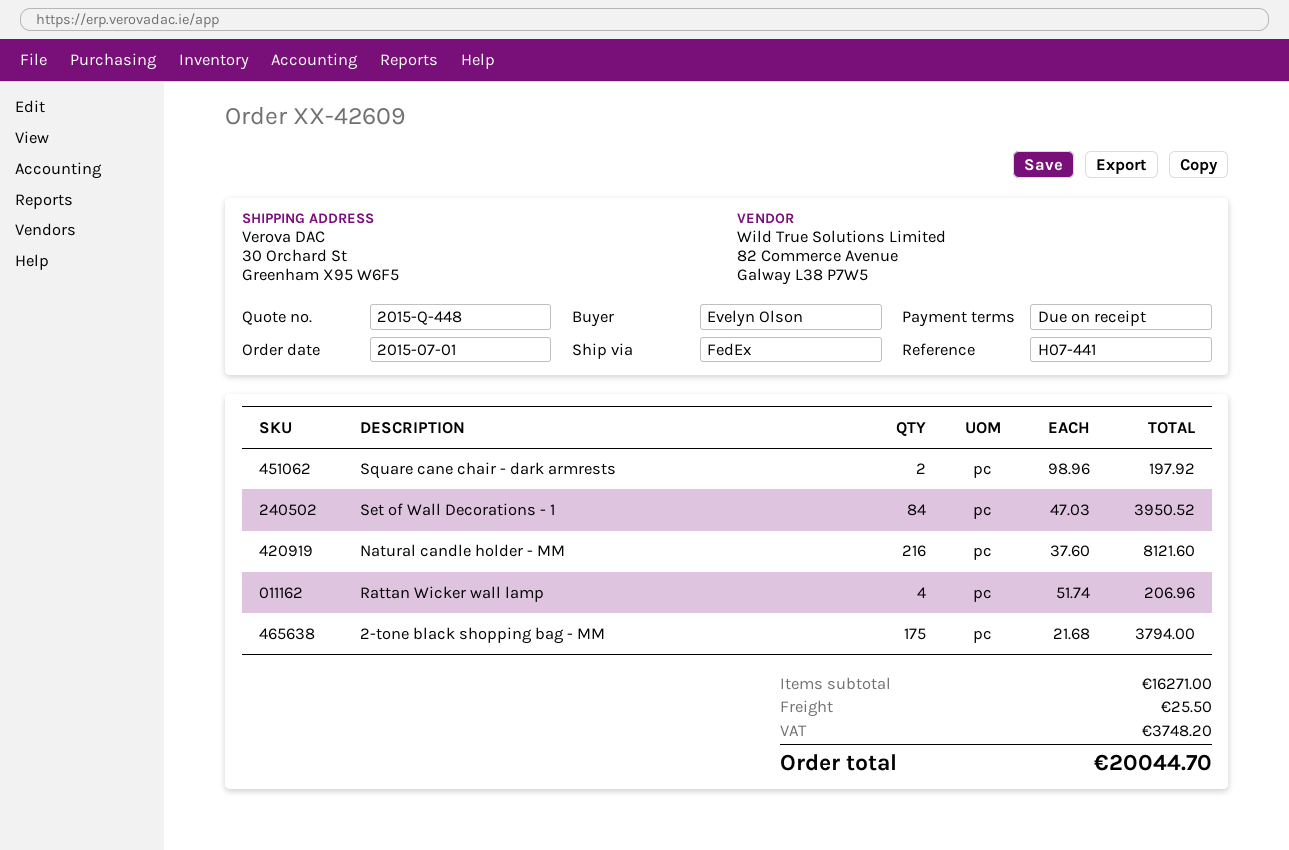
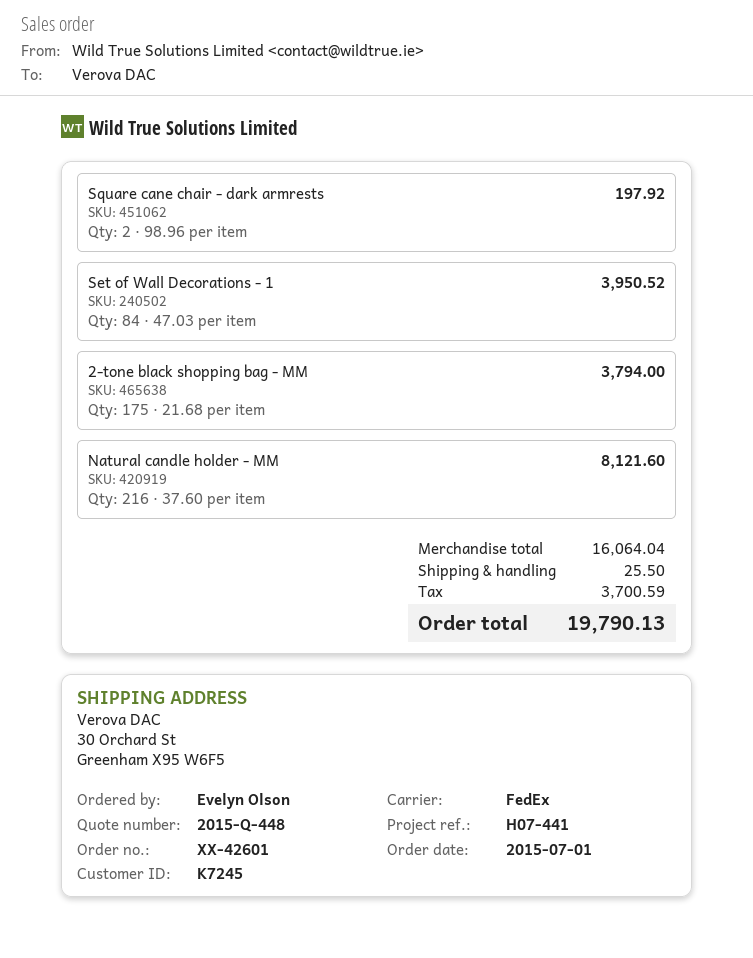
order number: XX-42609 -> XX-42601
Rattan Wicker wall lamp: 4 x 51.74 = 206.96 -> none
subtotal: 16271.00 -> 16064.04
tax: 3748.20 -> 3700.59
total: 20044.70 -> 19790.13

